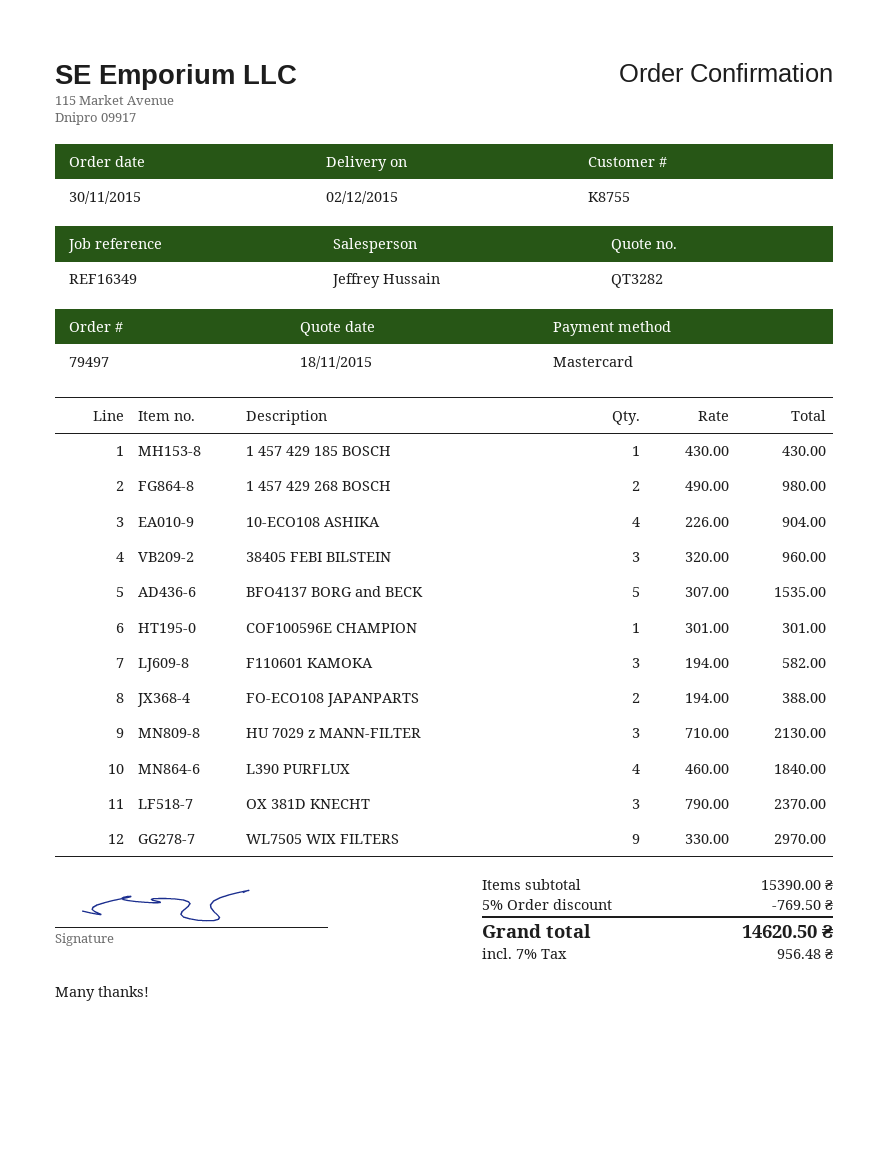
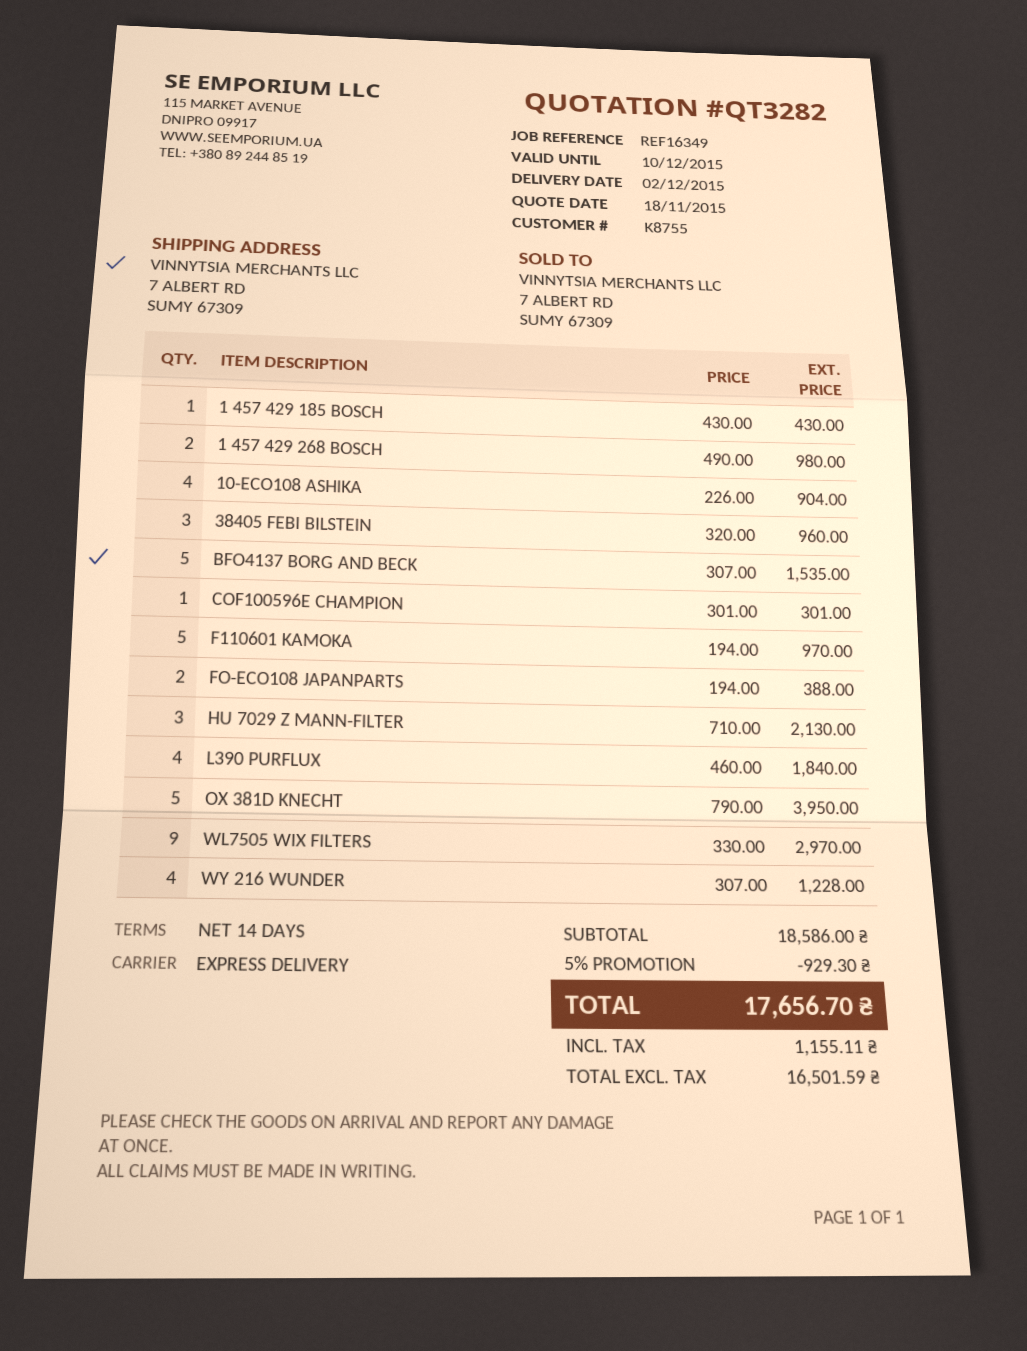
F110601 KAMOKA: 3 x 194.00 = 582.00 -> 5 x 194.00 = 970.00
OX 381D KNECHT: 3 x 790.00 = 2370.00 -> 5 x 790.00 = 3950.00
WY 216 WUNDER: none -> 4 x 307.00 = 1228.00
subtotal: 15390.00 -> 18586.00
discount: 5% = 769.50 -> 5% = 929.30
tax: 956.48 -> 1155.11
total: 14620.50 -> 17656.70

